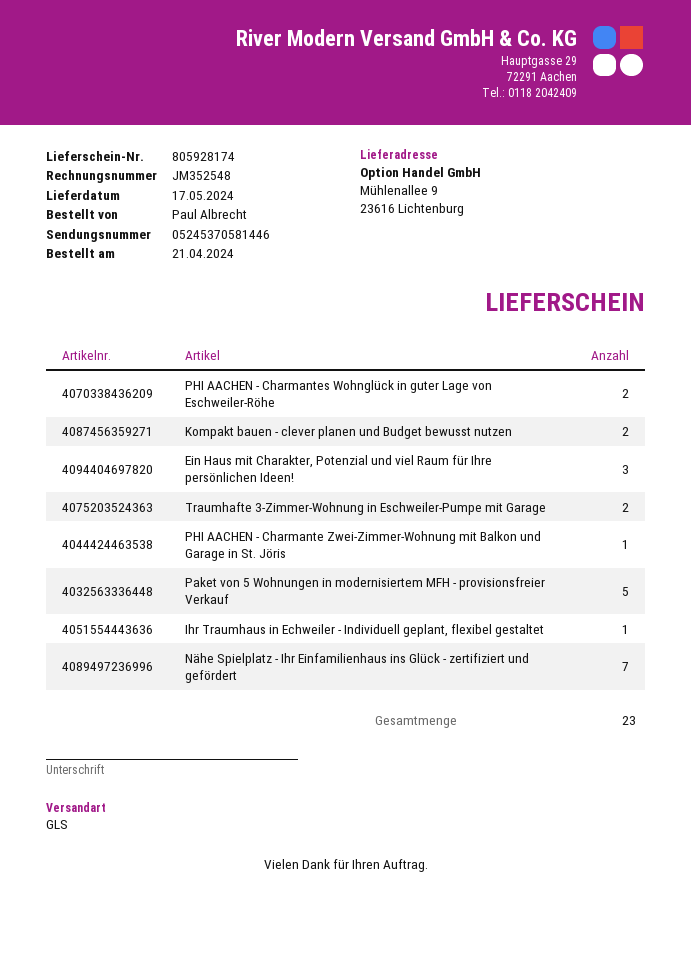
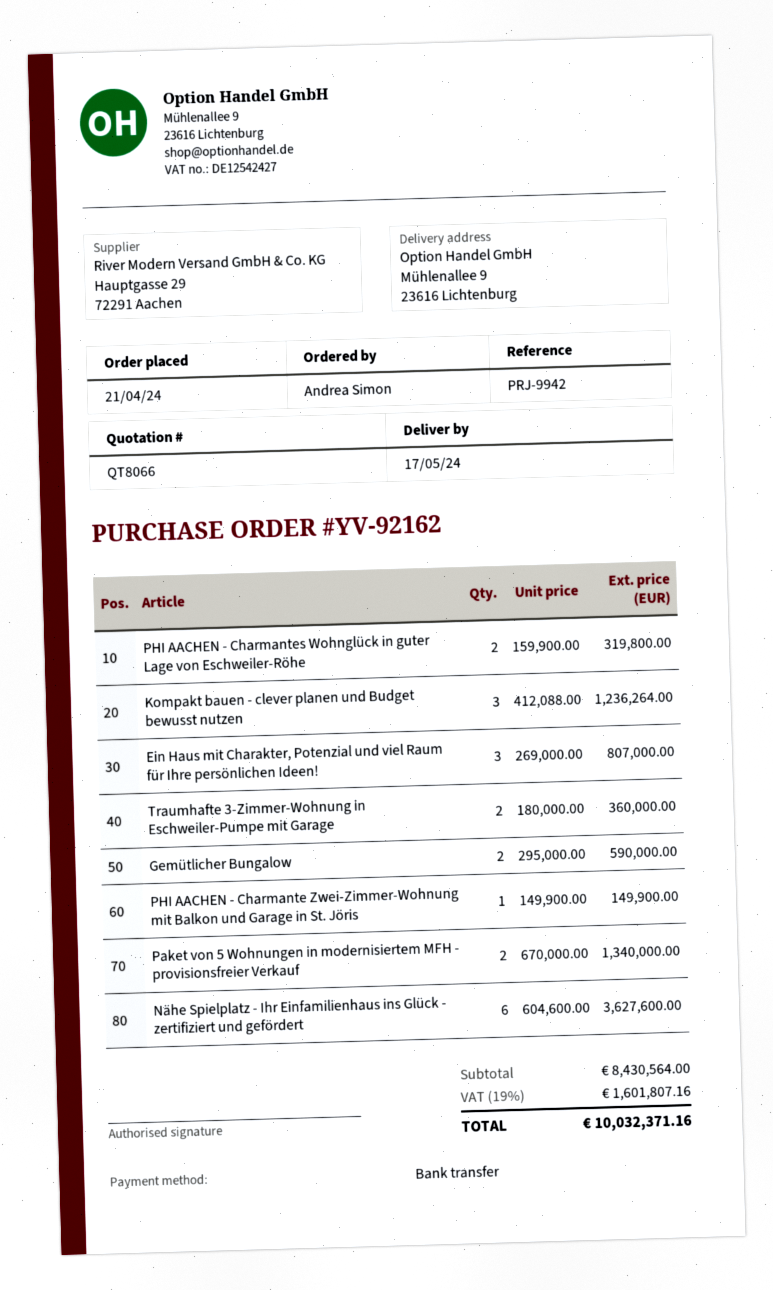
ordered by: Paul Albrecht -> Andrea Simon
Kompakt bauen - clever planen und Budget bewusst nutzen: 2 -> 3
Paket von 5 Wohnungen in modernisiertem MFH - provisionsfreier Verkauf: 5 -> 2
Ihr Traumhaus in Echweiler - Individuell geplant, flexibel gestaltet: 1 -> none
Nähe Spielplatz - Ihr Einfamilienhaus ins Glück - zertifiziert und gefördert: 7 -> 6
Gemütlicher Bungalow: none -> 2

